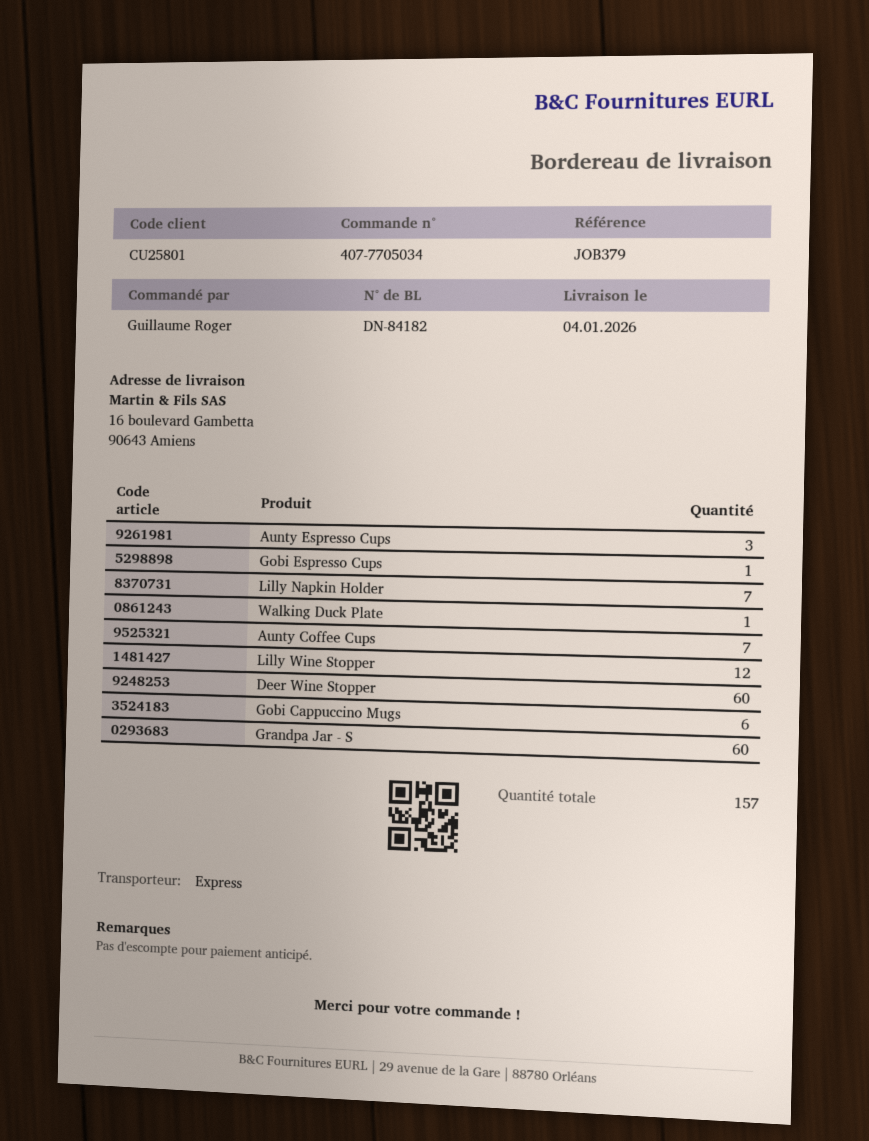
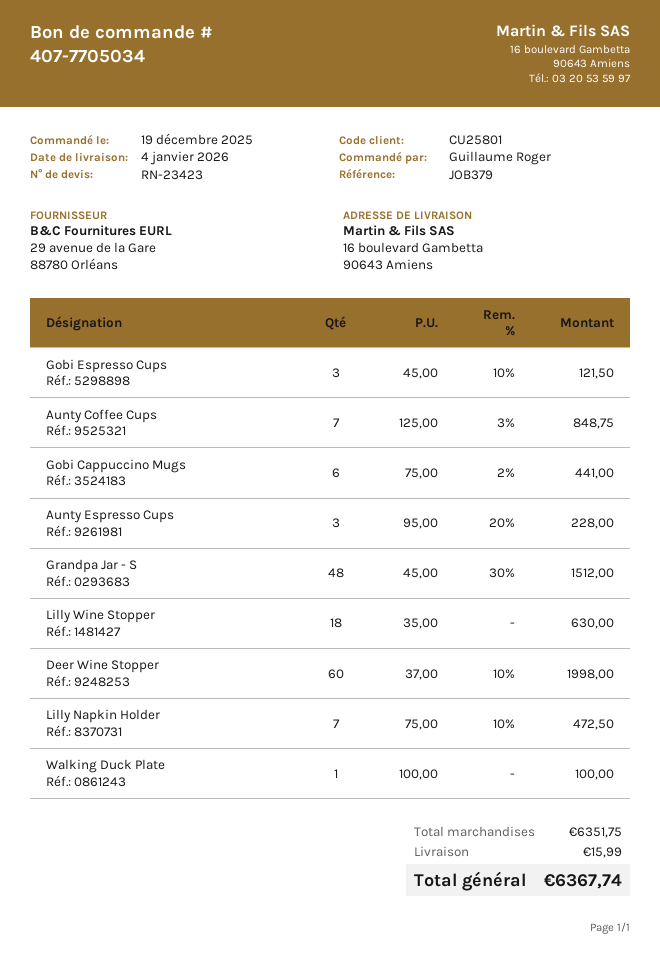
Gobi Espresso Cups: 1 -> 3
Lilly Wine Stopper: 12 -> 18
Grandpa Jar - S: 60 -> 48

